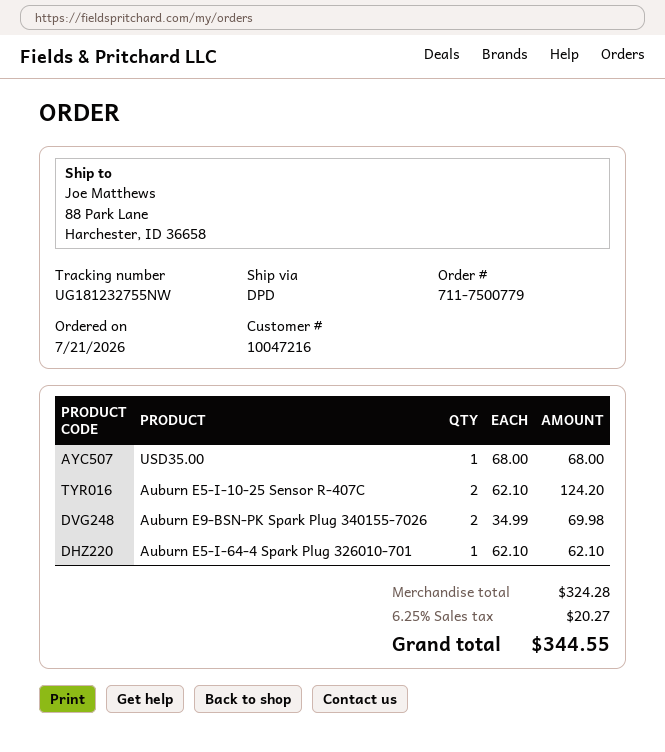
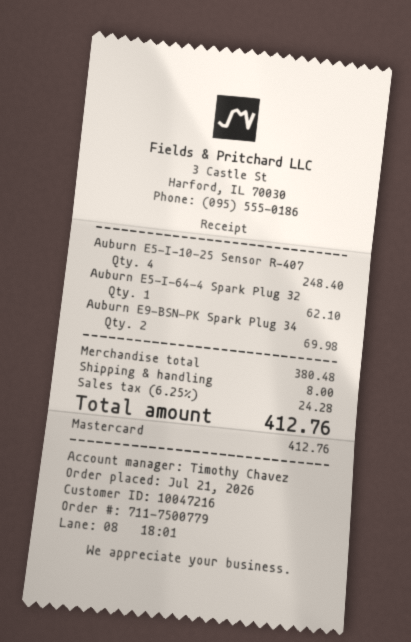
USD35.00: 1 for 68.00 -> none
Auburn E5-I-10-25 Sensor R-407C: 2 for 124.20 -> 4 for 248.40
subtotal: 324.28 -> 380.48
shipping: none -> 8.00
tax: 6.25% = 20.27 -> 6.25% = 24.28
total: 344.55 -> 412.76

